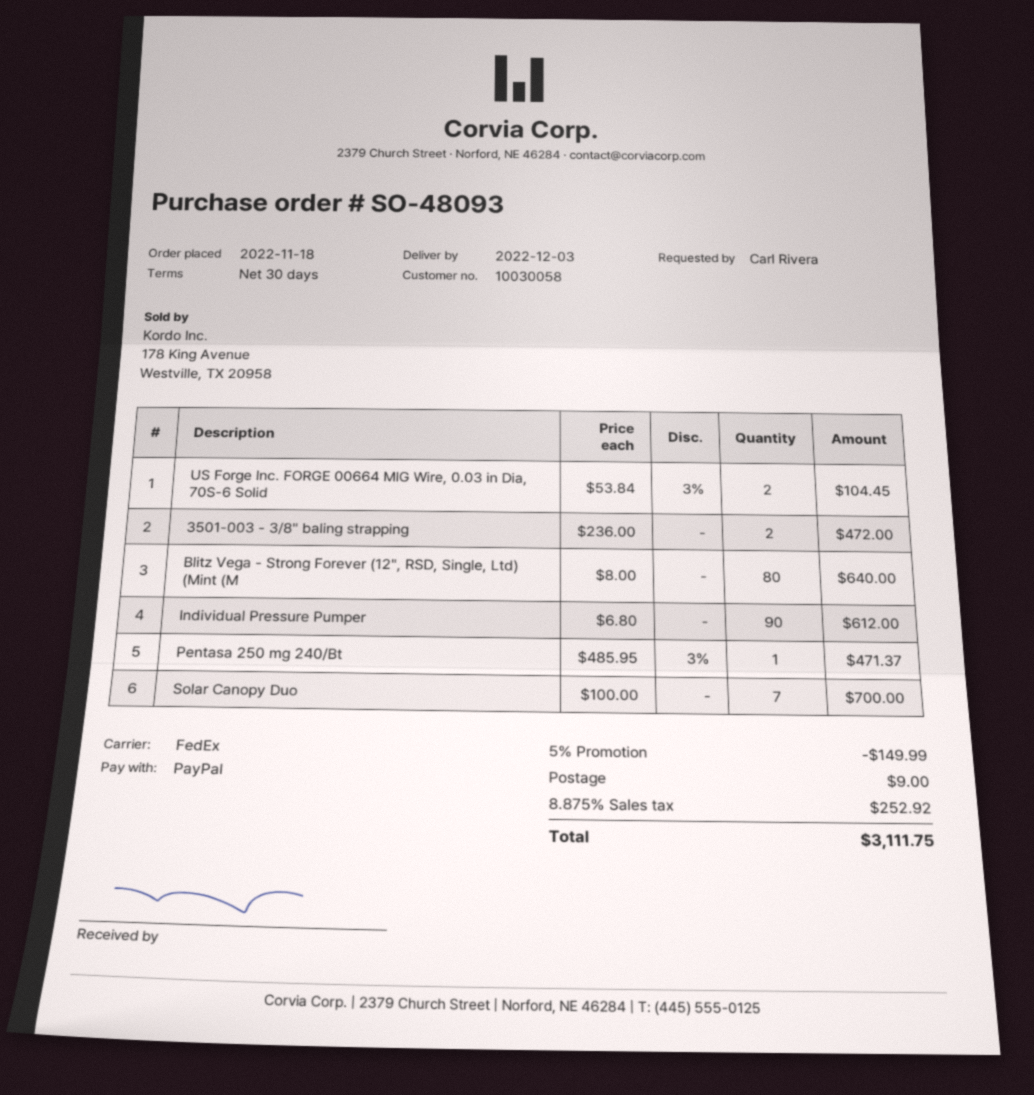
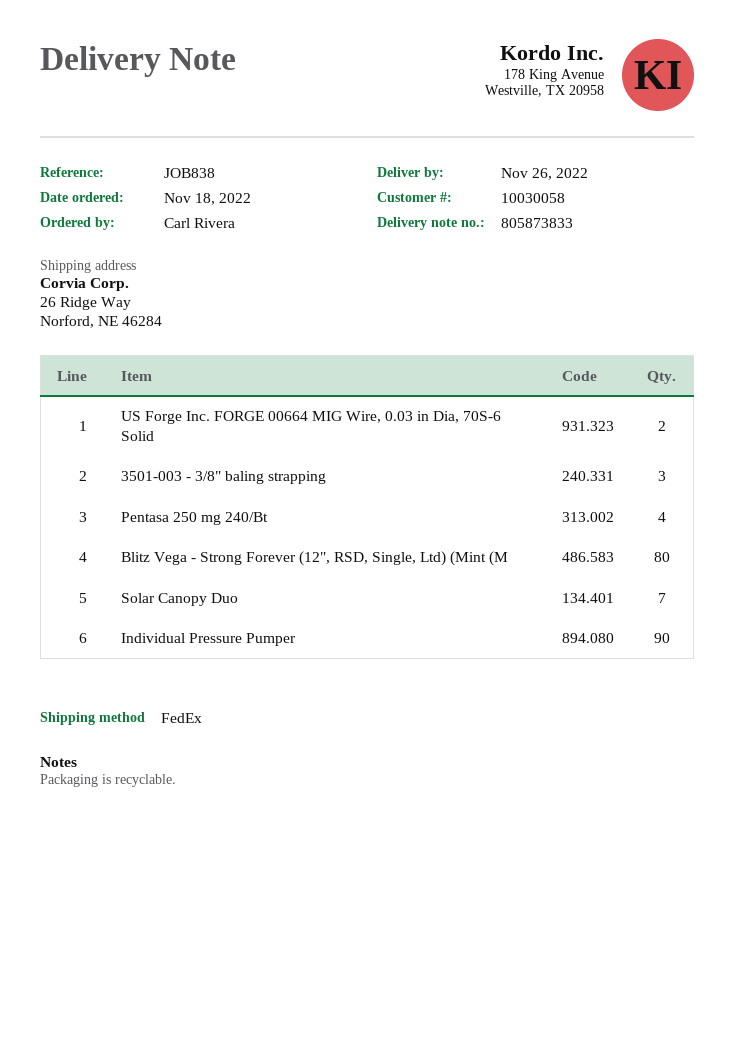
delivery date: 2022-12-03 -> 2022-11-26
3501-003 - 3/8" baling strapping: 2 -> 3
Pentasa 250 mg 240/Bt: 1 -> 4

